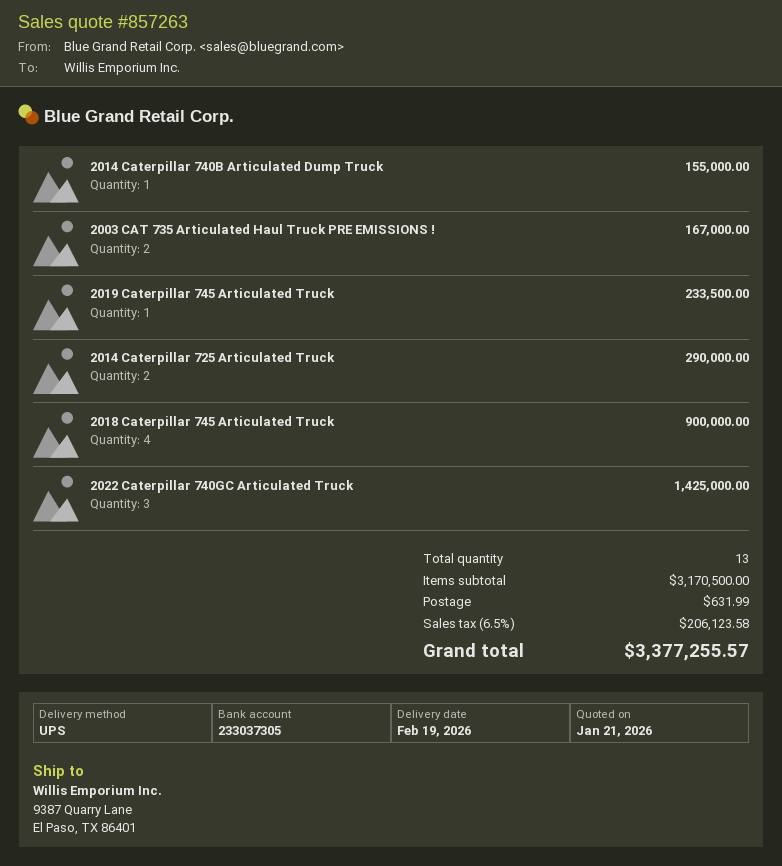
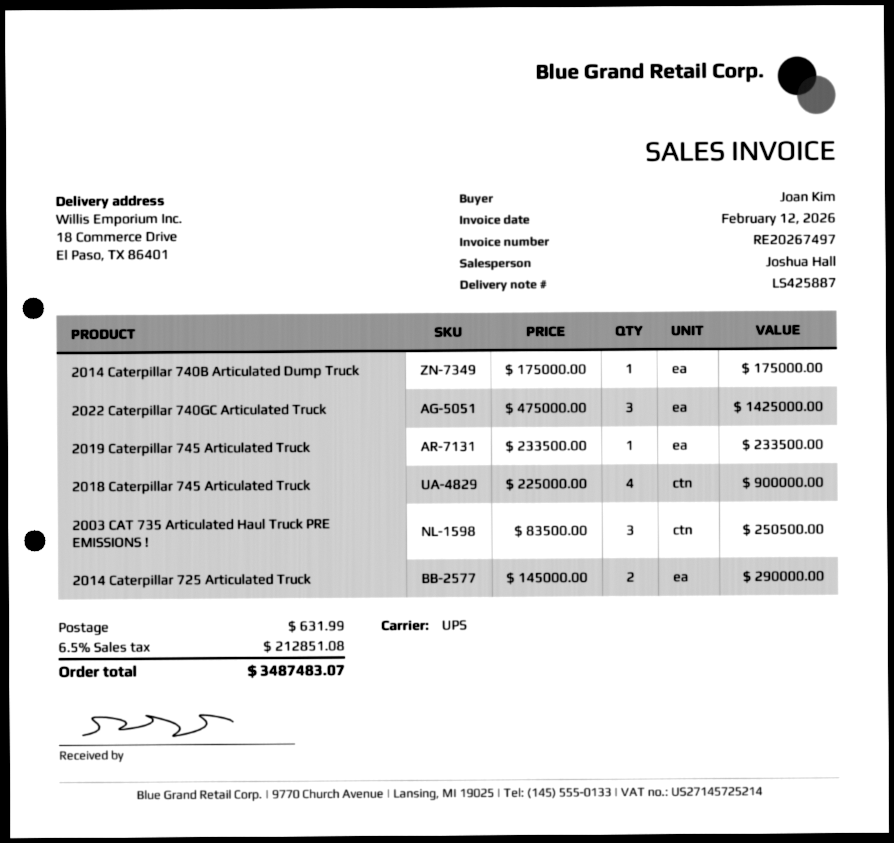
ship to: 9387 Quarry Lane, El Paso, TX 86401 -> 18 Commerce Drive, El Paso, TX 86401
2014 Caterpillar 740B Articulated Dump Truck: 1 for 155000.00 -> 1 for 175000.00
2003 CAT 735 Articulated Haul Truck PRE EMISSIONS !: 2 for 167000.00 -> 3 for 250500.00
tax: 6.5% = 206123.58 -> 6.5% = 212851.08
total: 3377255.57 -> 3487483.07

